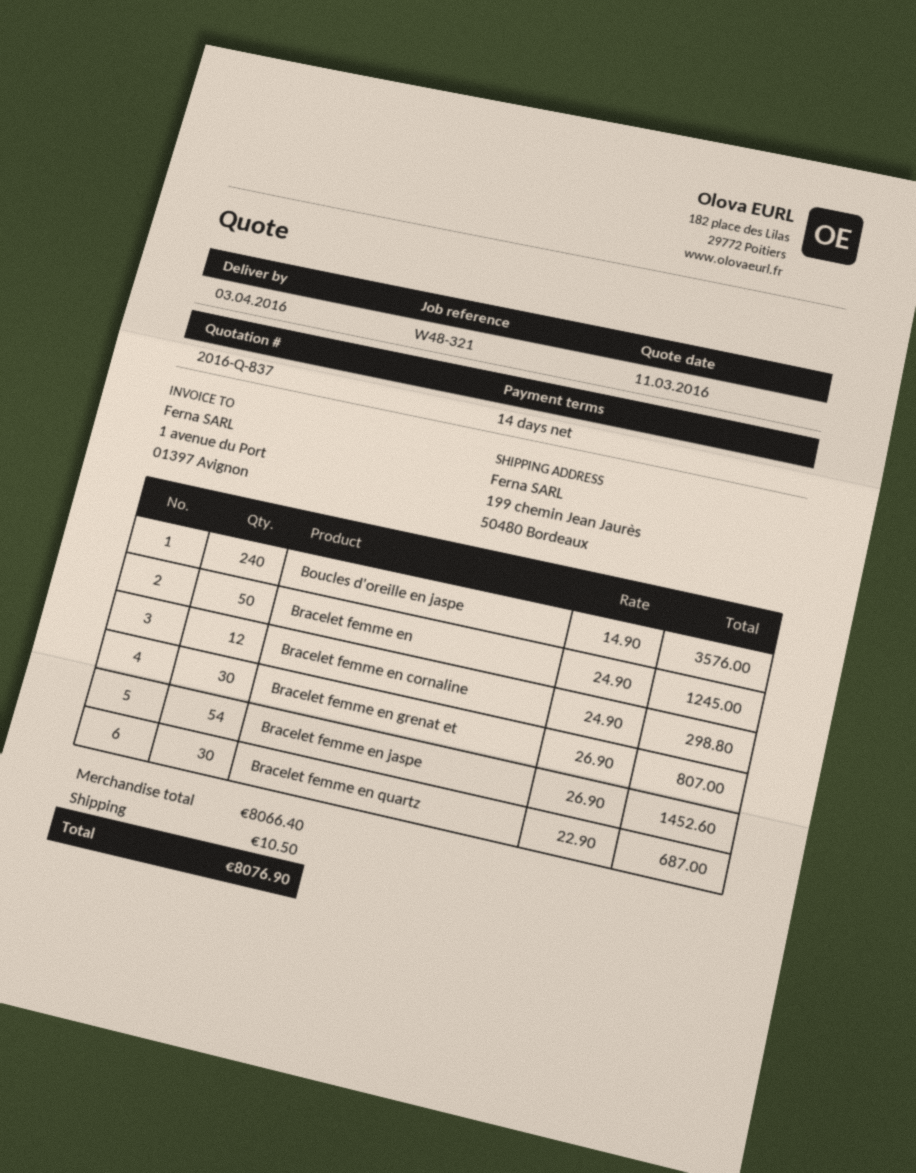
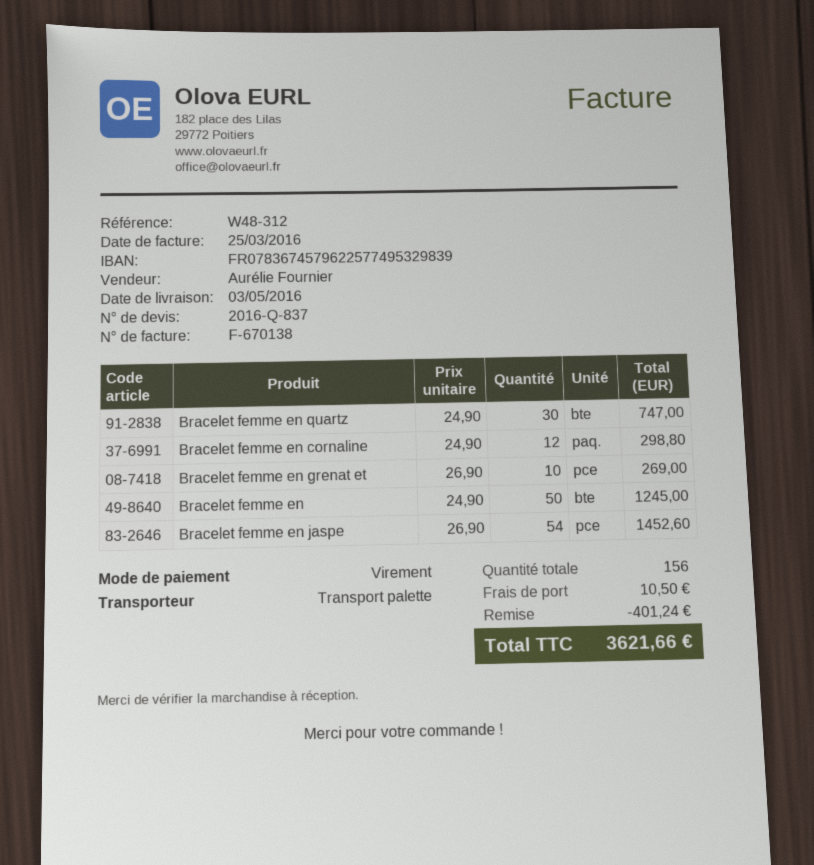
delivery date: 2016-04-03 -> 2016-05-03
reference: W48-321 -> W48-312
Boucles d'oreille en jaspe: 240 x 14.90 = 3576.00 -> none
Bracelet femme en grenat et: 30 x 26.90 = 807.00 -> 10 x 26.90 = 269.00
Bracelet femme en quartz: 30 x 22.90 = 687.00 -> 30 x 24.90 = 747.00
discount: none -> 401.24
total: 8076.90 -> 3621.66

